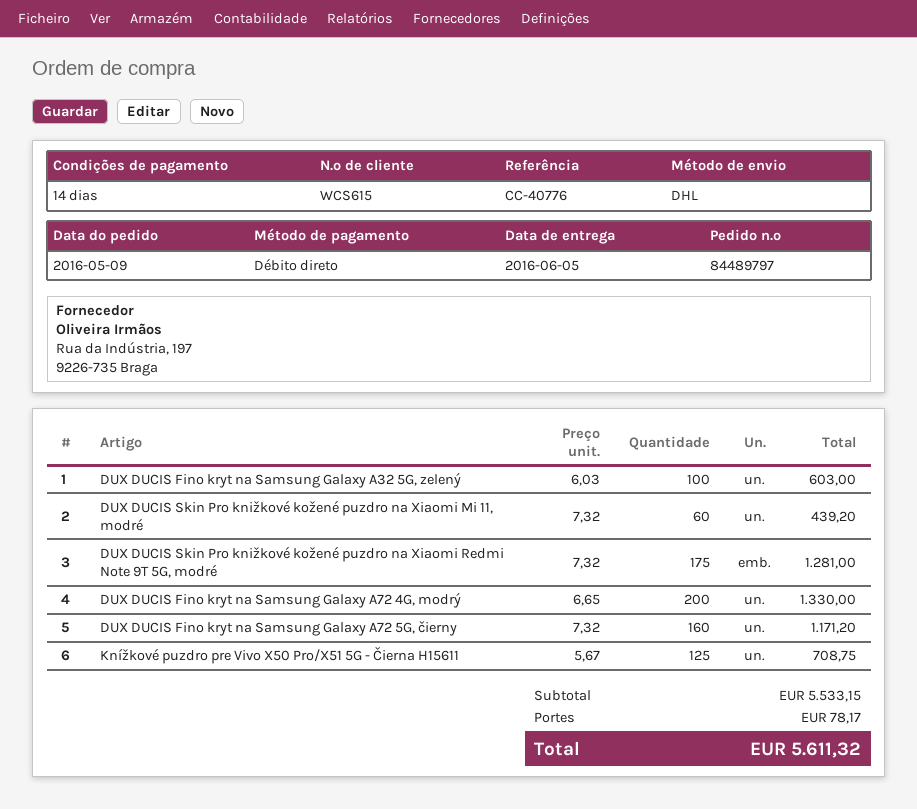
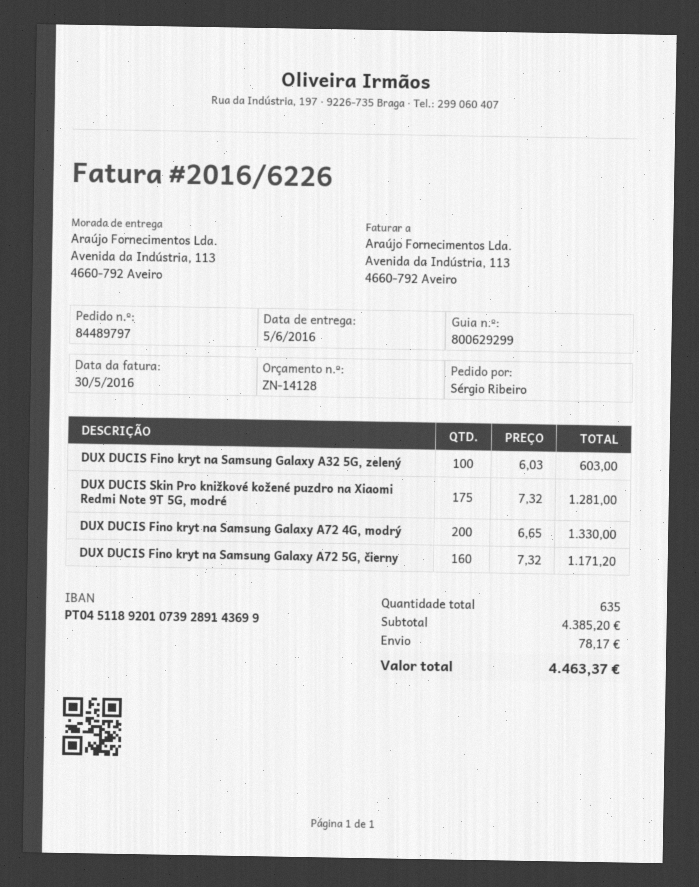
DUX DUCIS Skin Pro knižkové kožené puzdro na Xiaomi Mi 11, modré: 60 x 7.32 = 439.20 -> none
Knížkové puzdro pre Vivo X50 Pro/X51 5G - Čierna H15611: 125 x 5.67 = 708.75 -> none
subtotal: 5533.15 -> 4385.20
total: 5611.32 -> 4463.37

